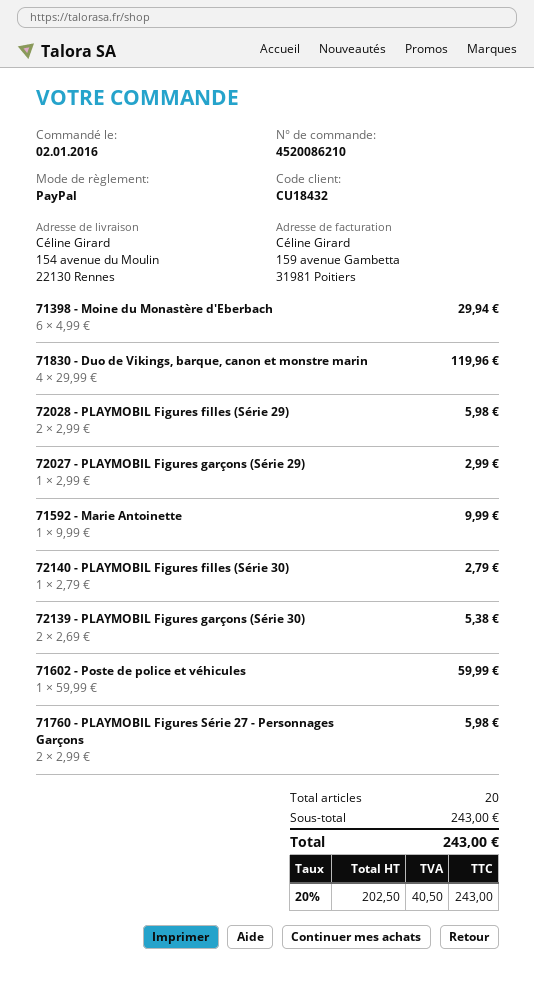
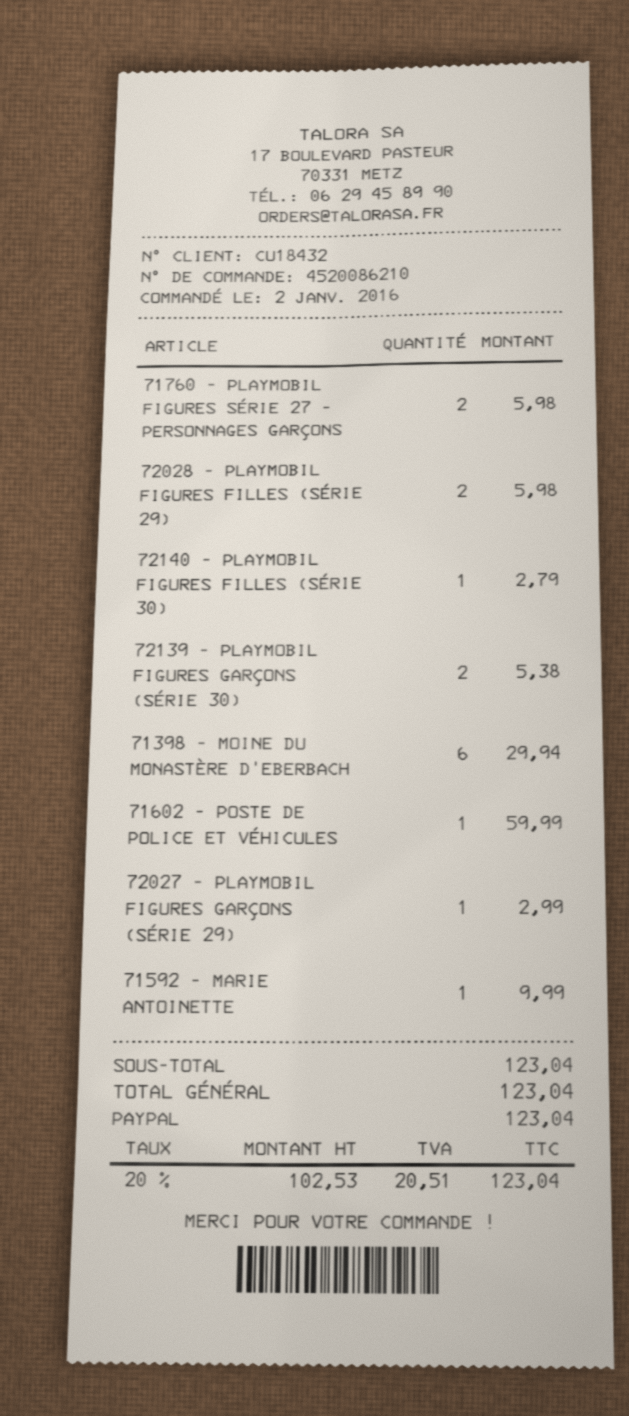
71830 - Duo de Vikings, barque, canon et monstre marin: 4 for 119.96 -> none
subtotal: 243.00 -> 123.04
net: 202.50 -> 102.53
tax: 20% = 40.50 -> 20% = 20.51
total: 243.00 -> 123.04

